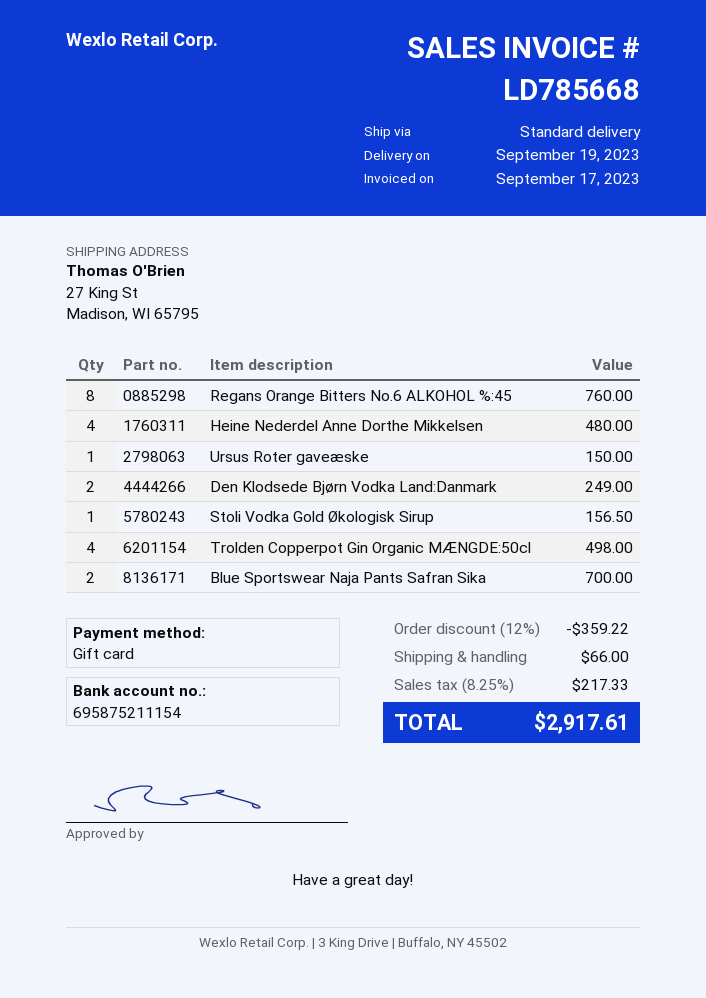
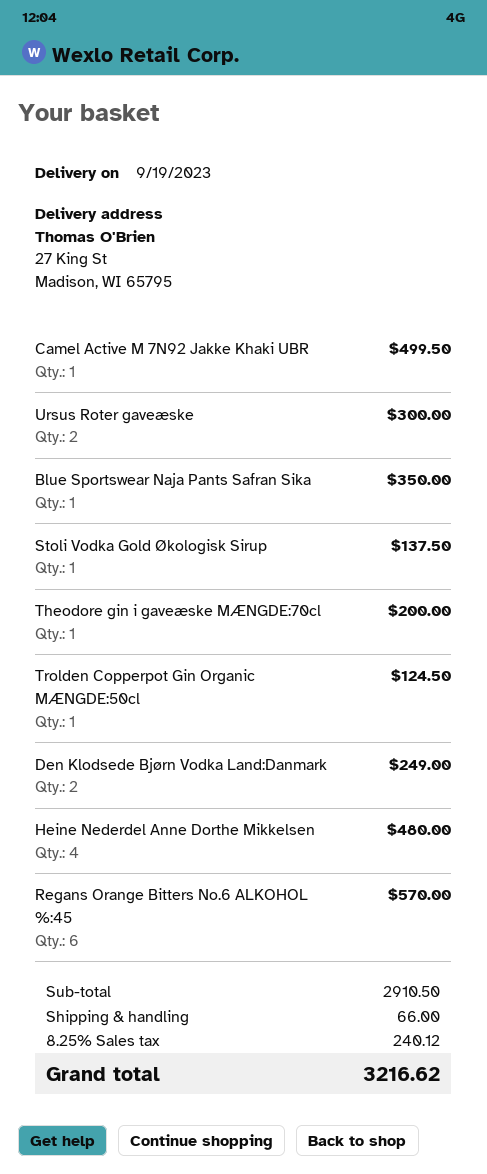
Regans Orange Bitters No.6 ALKOHOL %:45: 8 for 760.00 -> 6 for 570.00
Ursus Roter gaveæske: 1 for 150.00 -> 2 for 300.00
Stoli Vodka Gold Økologisk Sirup: 1 for 156.50 -> 1 for 137.50
Trolden Copperpot Gin Organic MÆNGDE:50cl: 4 for 498.00 -> 1 for 124.50
Blue Sportswear Naja Pants Safran Sika: 2 for 700.00 -> 1 for 350.00
Camel Active M 7N92 Jakke Khaki UBR: none -> 1 for 499.50
Theodore gin i gaveæske MÆNGDE:70cl: none -> 1 for 200.00
discount: 12% = 359.22 -> none
tax: 8.25% = 217.33 -> 8.25% = 240.12
total: 2917.61 -> 3216.62

